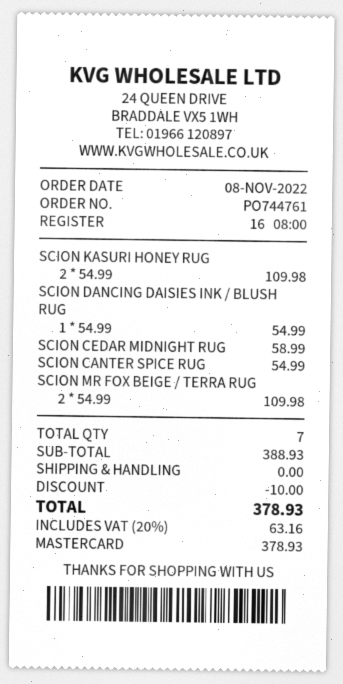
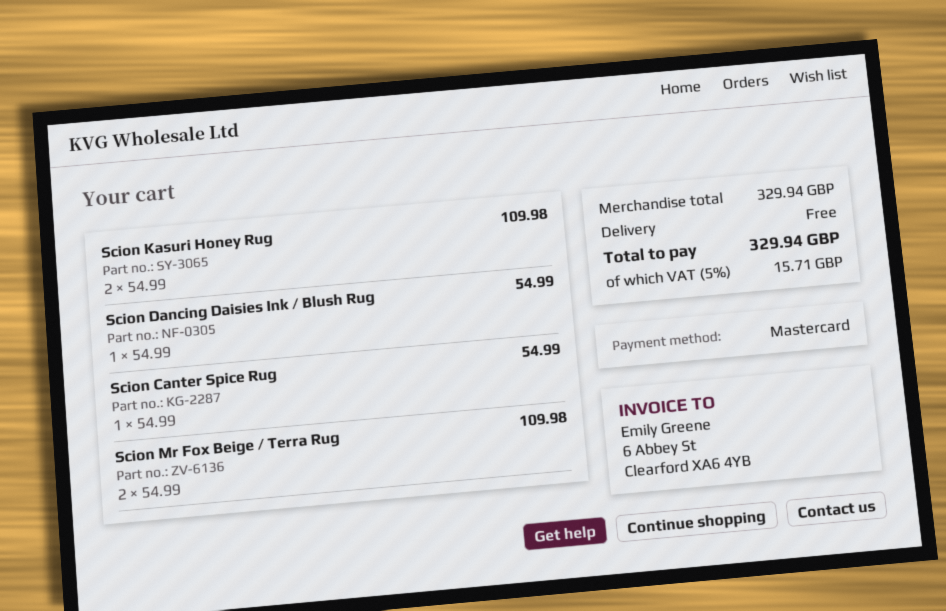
SCION CEDAR MIDNIGHT RUG: 1 x 58.99 = 58.99 -> none
subtotal: 388.93 -> 329.94
discount: 10.00 -> none
tax: 20% = 63.16 -> 5% = 15.71
total: 378.93 -> 329.94

